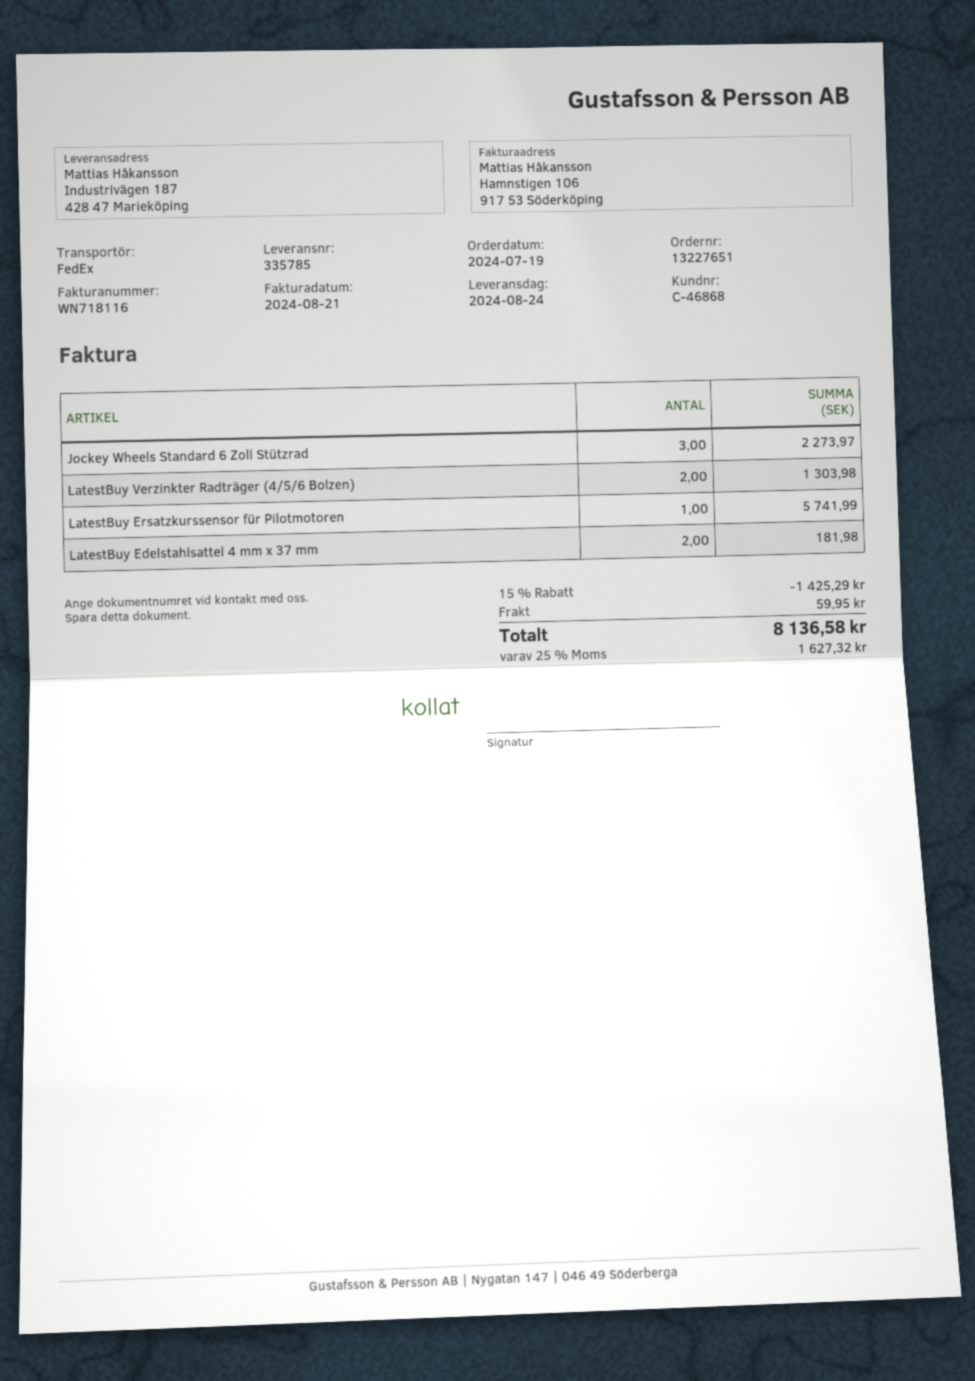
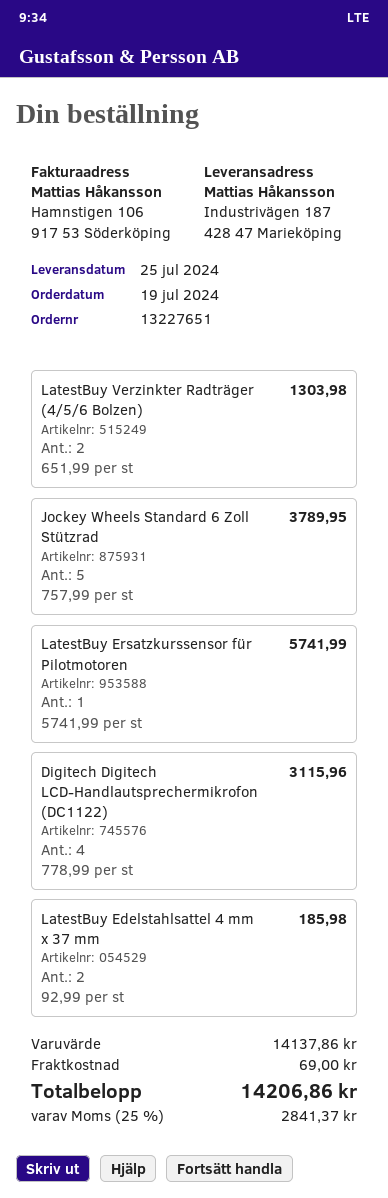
delivery date: 2024-08-24 -> 2024-07-25
Jockey Wheels Standard 6 Zoll Stützrad: 3 for 2273.97 -> 5 for 3789.95
LatestBuy Edelstahlsattel 4 mm x 37 mm: 2 for 181.98 -> 2 for 185.98
Digitech Digitech LCD-Handlautsprechermikrofon (DC1122): none -> 4 for 3115.96
discount: 15% = 1425.29 -> none
shipping: 59.95 -> 69.00
tax: 25% = 1627.32 -> 25% = 2841.37
total: 8136.58 -> 14206.86

